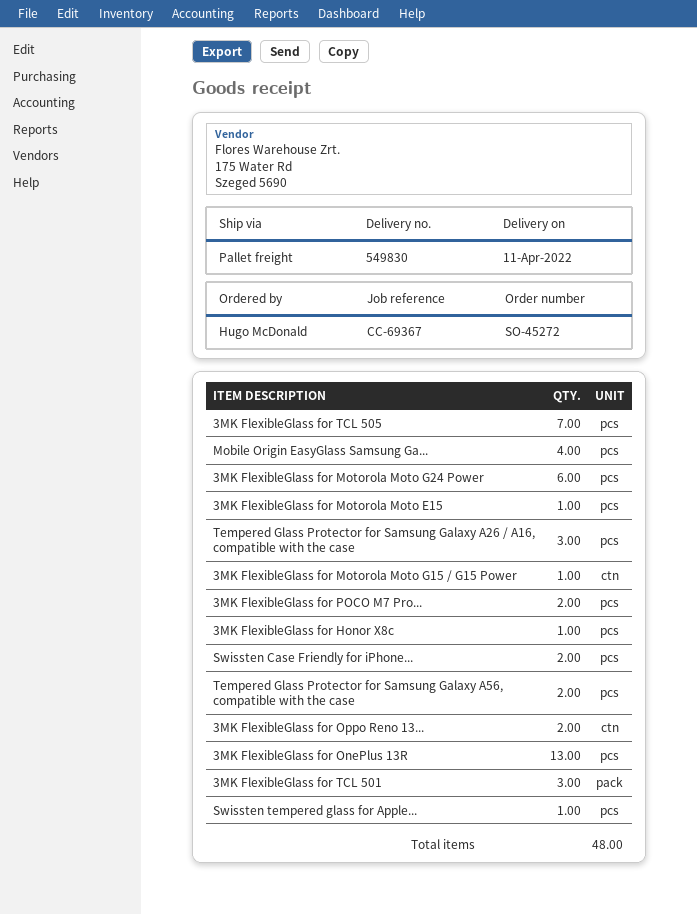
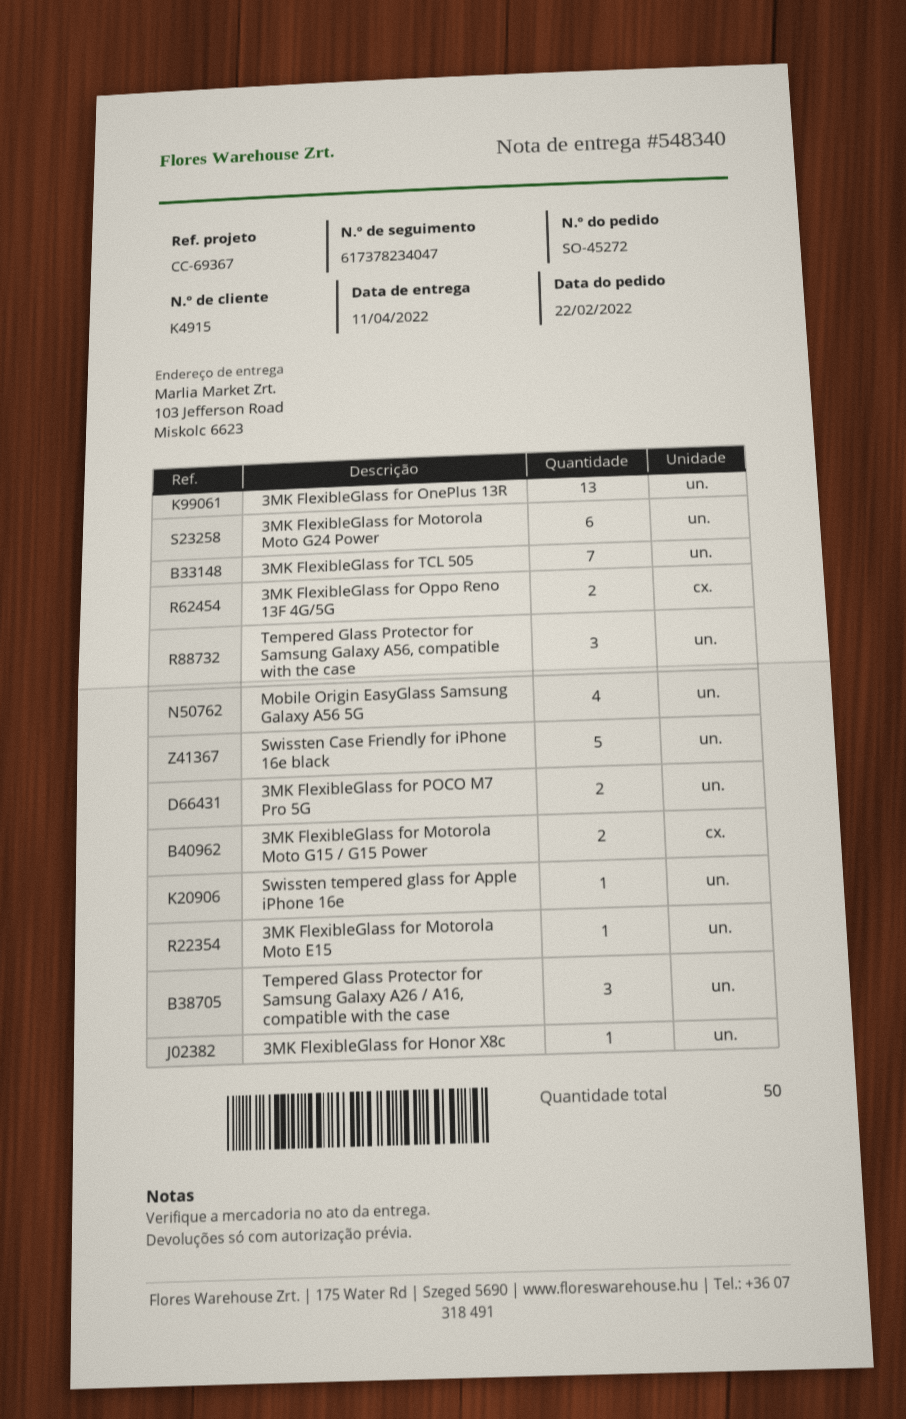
delivery note number: 549830 -> 548340
3MK FlexibleGlass for Motorola Moto G15 / G15 Power: 1 -> 2
Swissten Case Friendly for iPhone...: 2 -> 5
Tempered Glass Protector for Samsung Galaxy A56, compatible with the case: 2 -> 3
3MK FlexibleGlass for TCL 501: 3 -> none
total quantity: 48 -> 50

